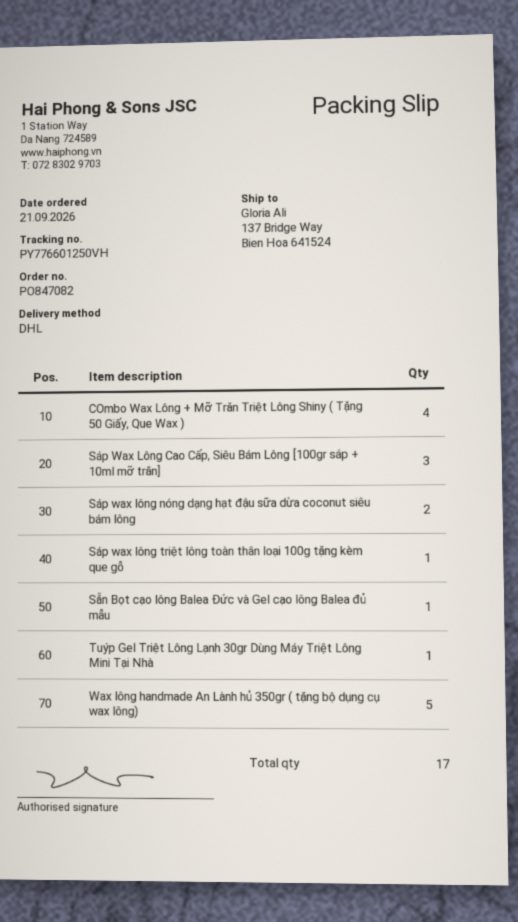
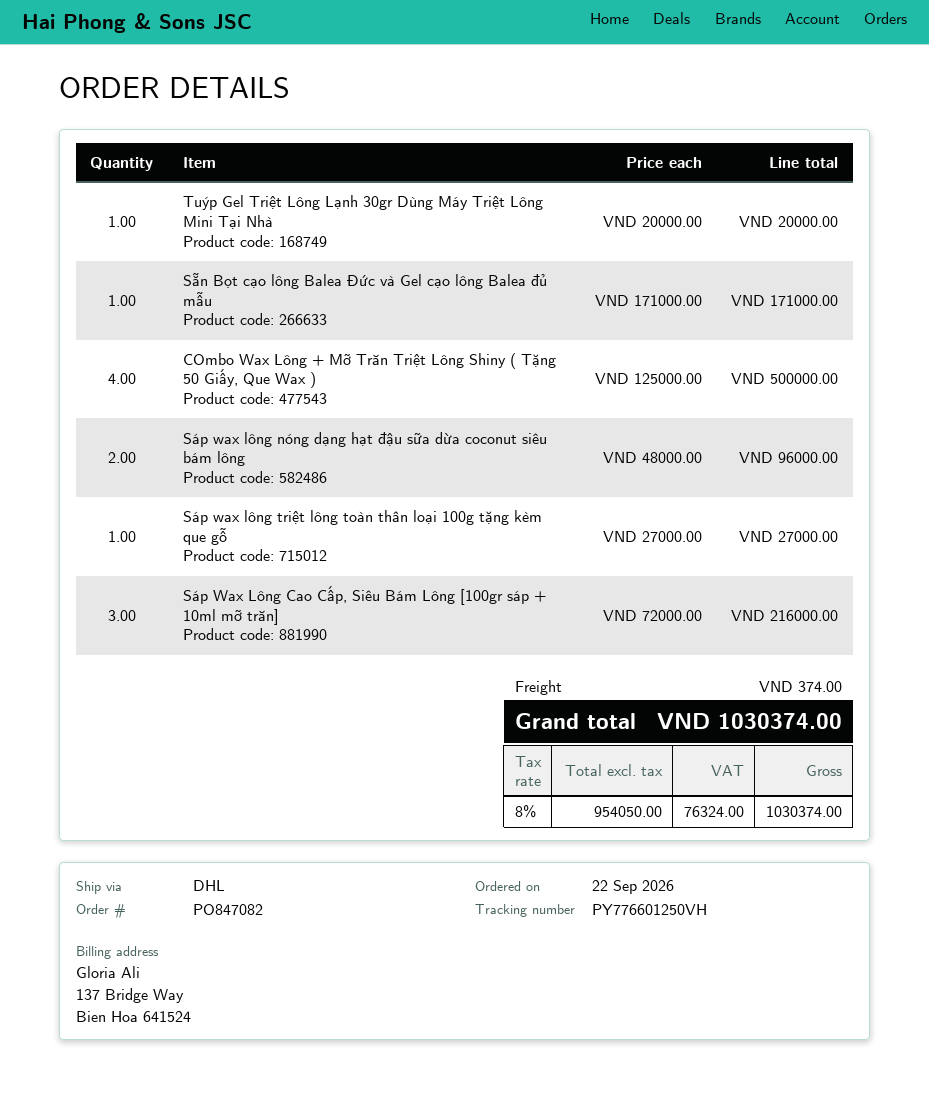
order date: 2026-09-21 -> 2026-09-22
Wax lông handmade An Lành hủ 350gr ( tặng bộ dụng cụ wax lông): 5 -> none

